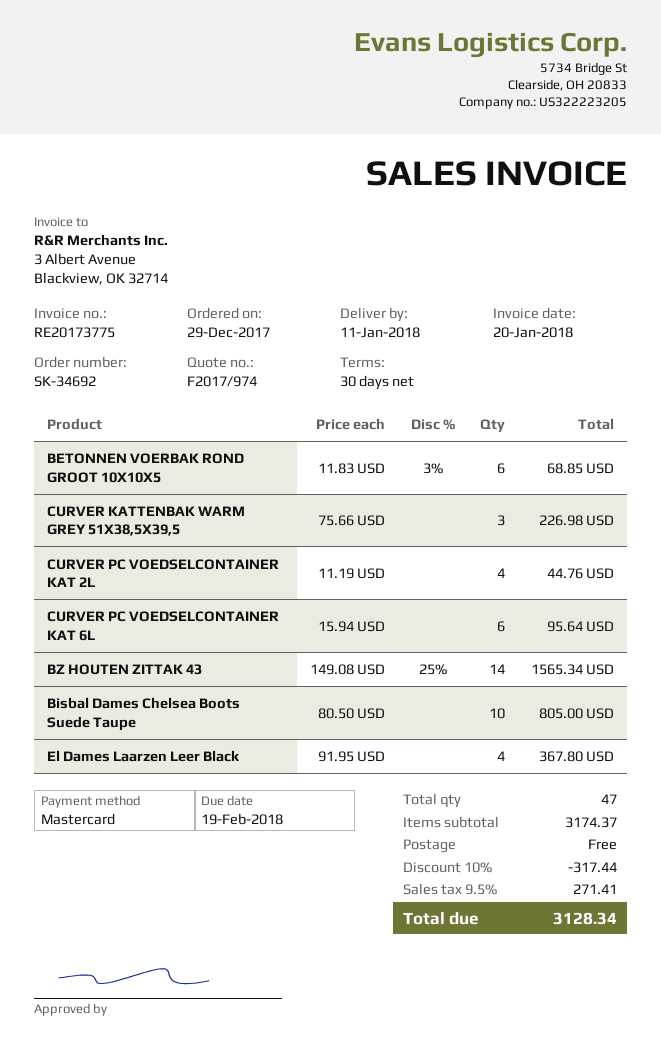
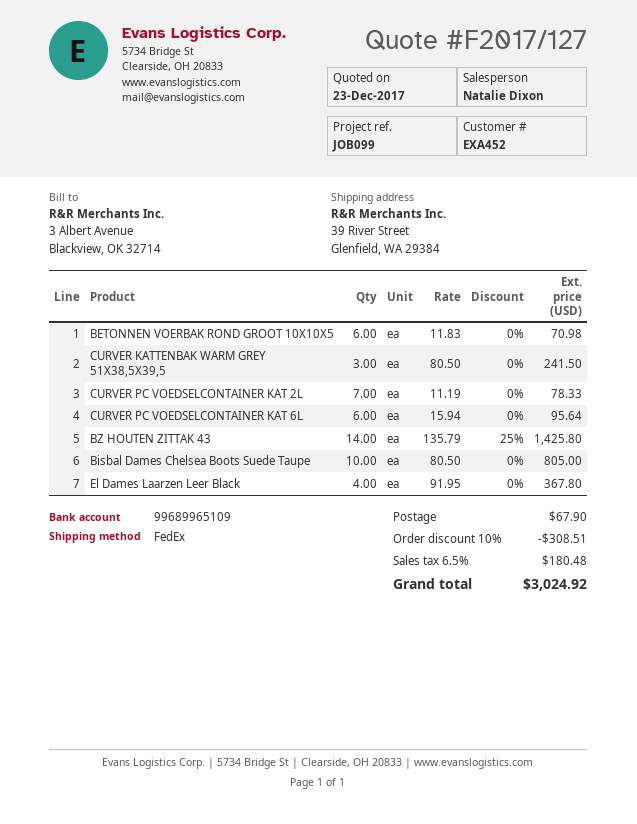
quote number: F2017/974 -> F2017/127
BETONNEN VOERBAK ROND GROOT 10X10X5: 6 x 11.83 - 3% = 68.85 -> 6 x 11.83 = 70.98
CURVER KATTENBAK WARM GREY 51X38,5X39,5: 3 x 75.66 = 226.98 -> 3 x 80.50 = 241.50
CURVER PC VOEDSELCONTAINER KAT 2L: 4 x 11.19 = 44.76 -> 7 x 11.19 = 78.33
BZ HOUTEN ZITTAK 43: 14 x 149.08 - 25% = 1565.34 -> 14 x 135.79 - 25% = 1425.80
discount: 10% = 317.44 -> 10% = 308.51
shipping: 0.00 -> 67.90
tax: 9.5% = 271.41 -> 6.5% = 180.48
total: 3128.34 -> 3024.92

